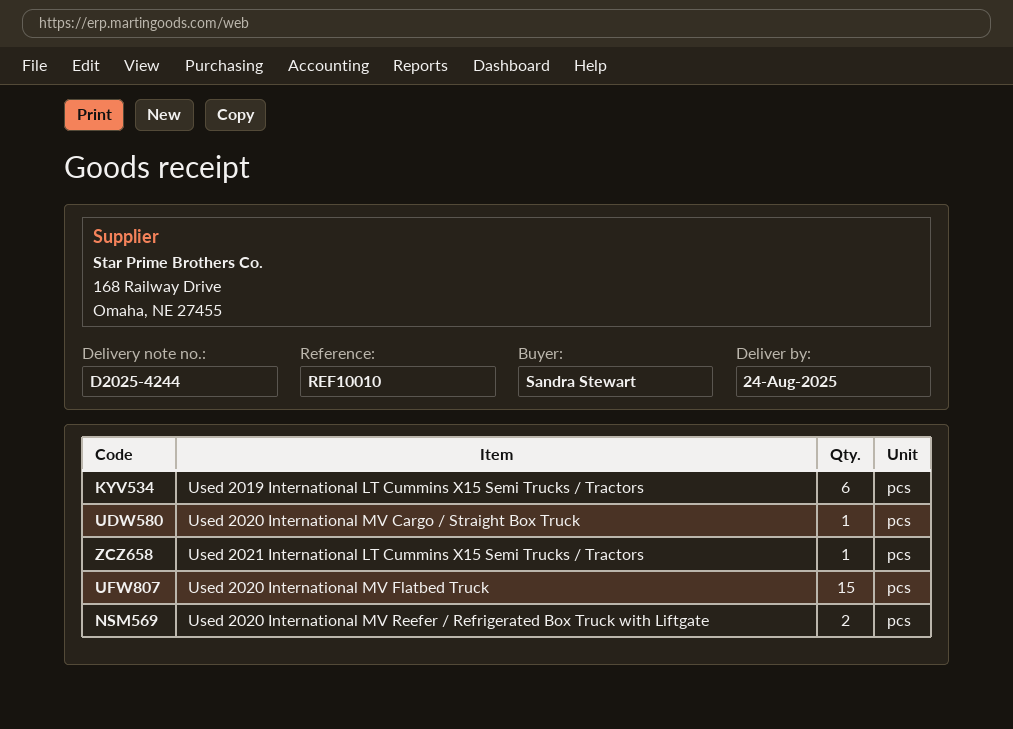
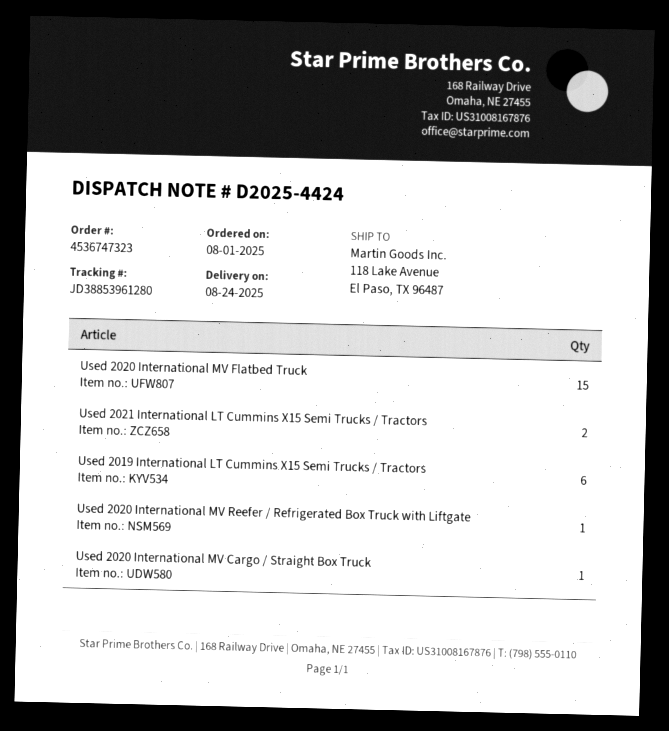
delivery note number: D2025-4244 -> D2025-4424
Used 2021 International LT Cummins X15 Semi Trucks / Tractors: 1 -> 2
Used 2020 International MV Reefer / Refrigerated Box Truck with Liftgate: 2 -> 1

